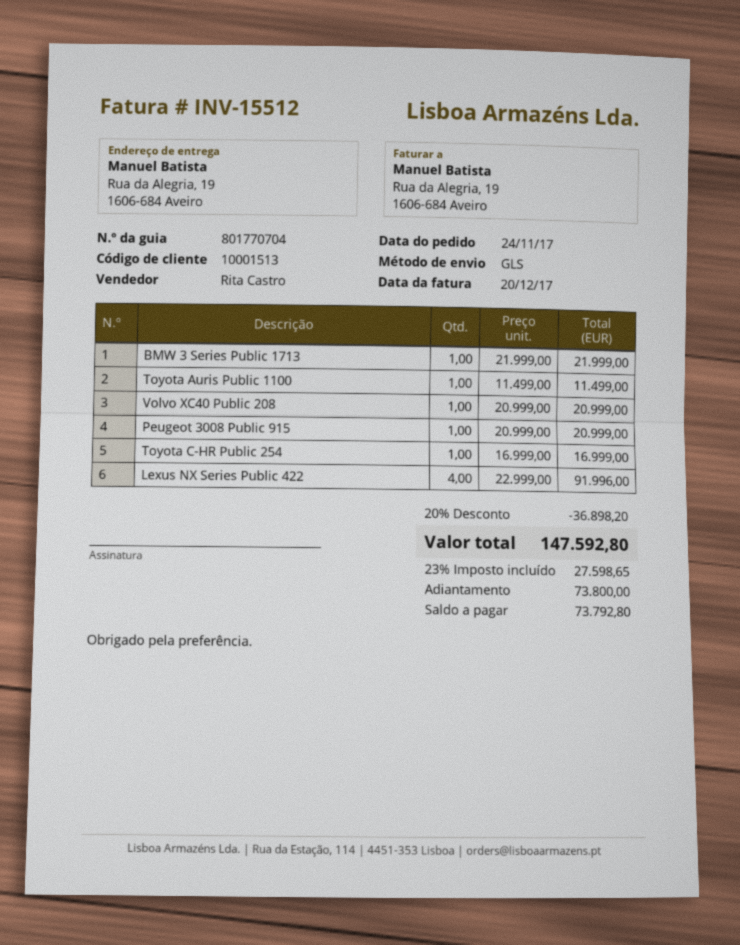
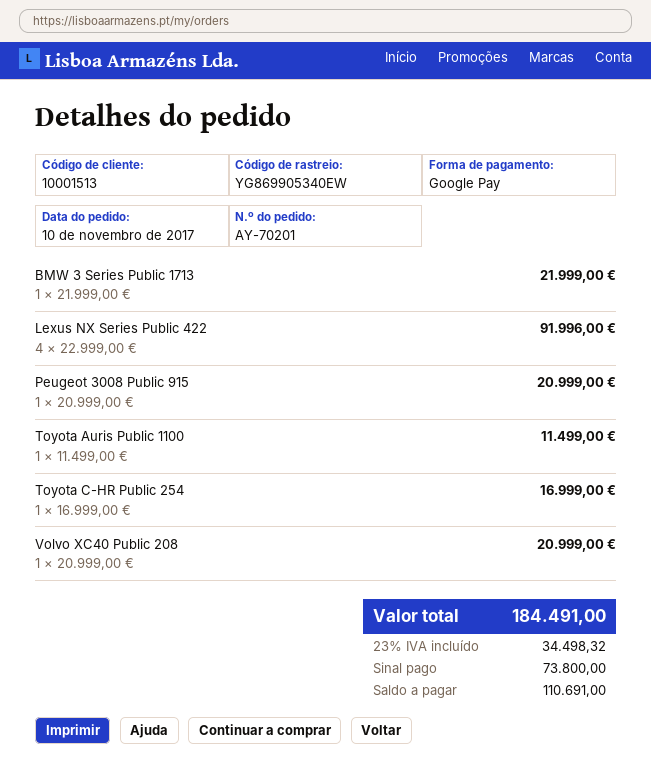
order date: 2017-11-24 -> 2017-11-10
discount: 20% = 36898.20 -> none
tax: 23% = 27598.65 -> 23% = 34498.32
total: 147592.80 -> 184491.00
balance: 73792.80 -> 110691.00

